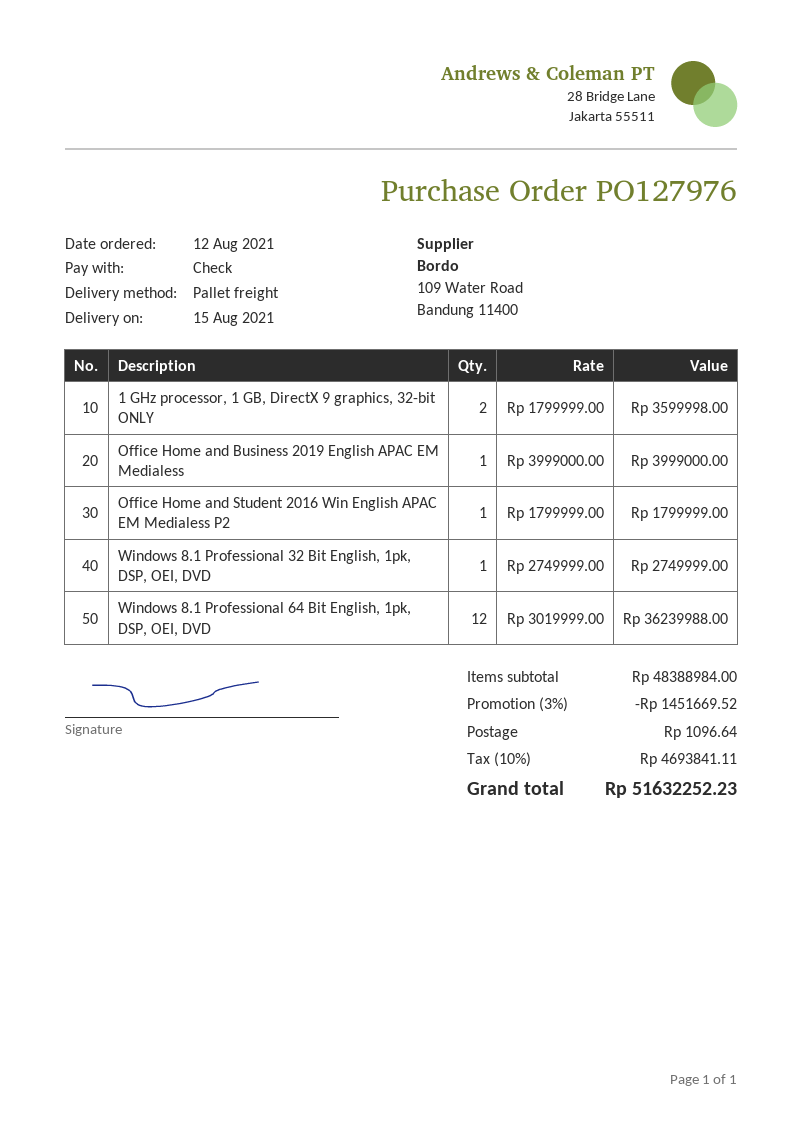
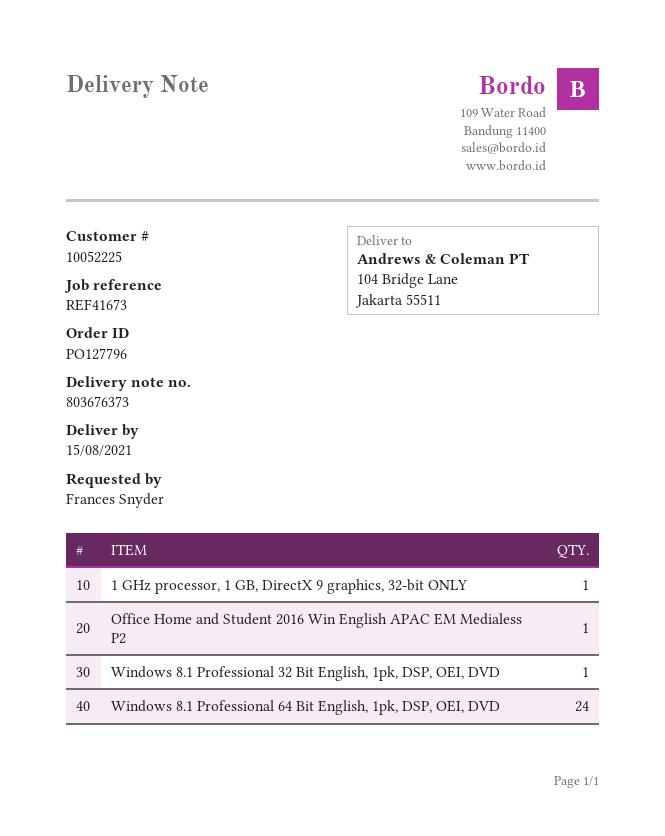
order number: PO127976 -> PO127796
1 GHz processor, 1 GB, DirectX 9 graphics, 32-bit ONLY: 2 -> 1
Office Home and Business 2019 English APAC EM Medialess: 1 -> none
Windows 8.1 Professional 64 Bit English, 1pk, DSP, OEI, DVD: 12 -> 24

